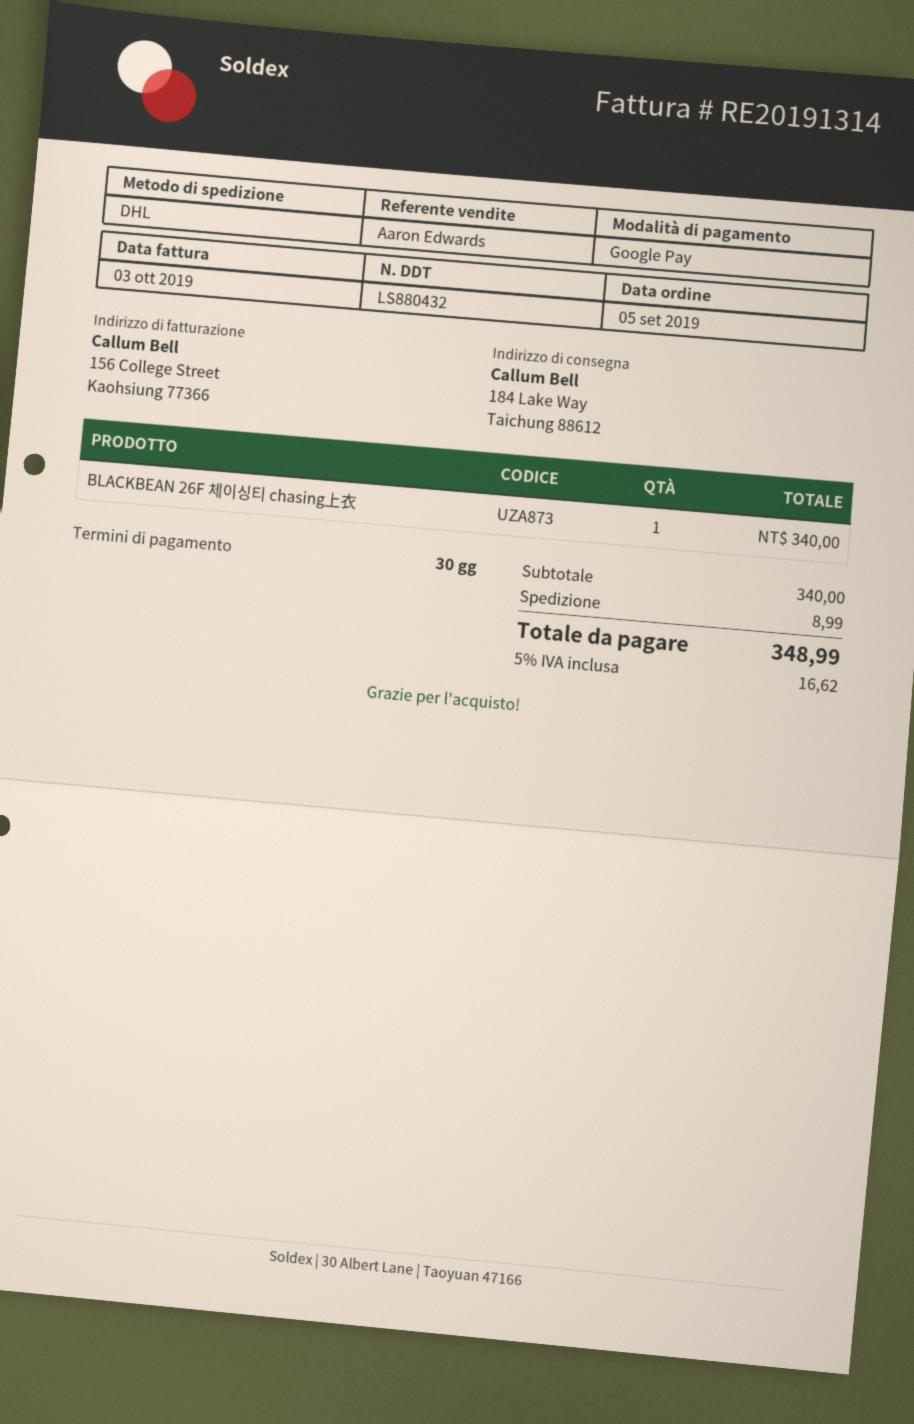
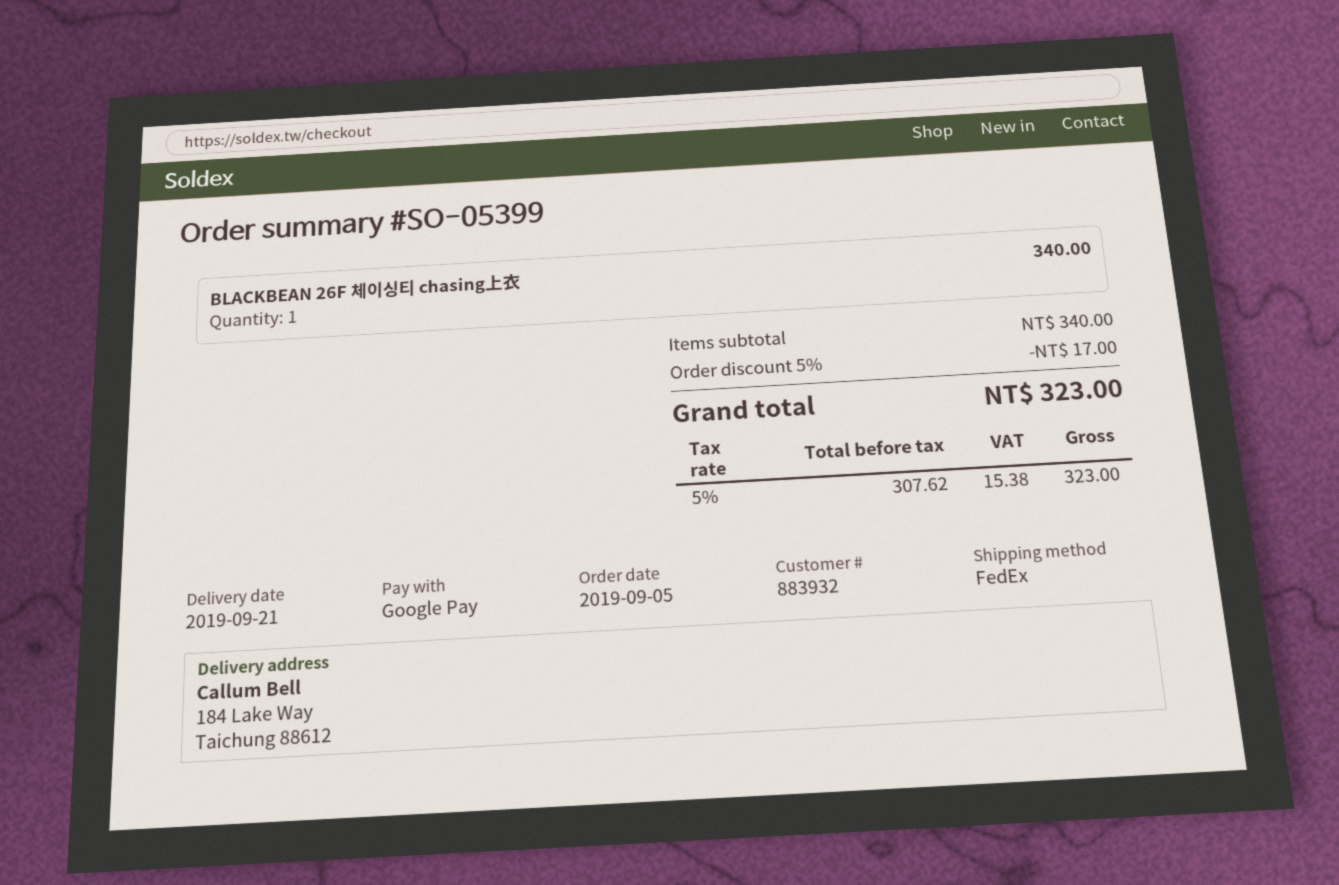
shipping method: DHL -> FedEx
discount: none -> 5% = 17.00
shipping: 8.99 -> none
tax: 5% = 16.62 -> 5% = 15.38
total: 348.99 -> 323.00

